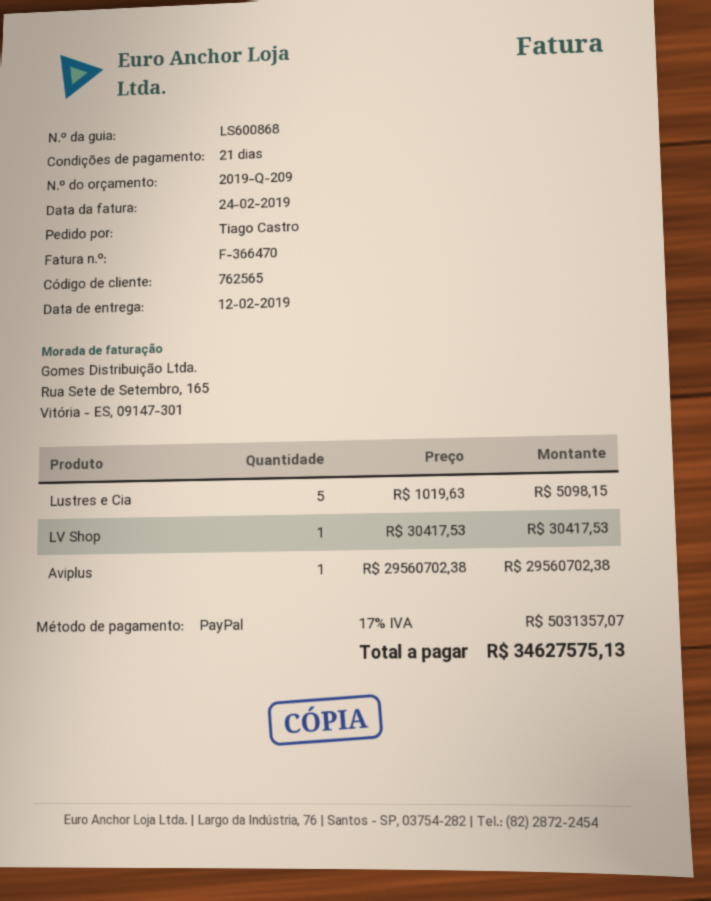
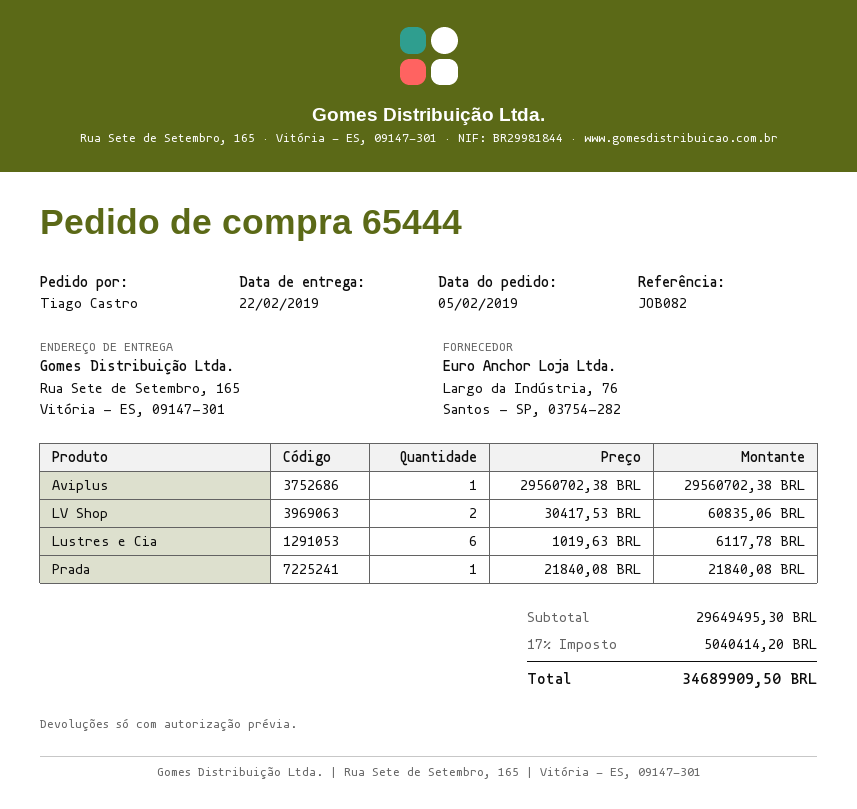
delivery date: 2019-02-12 -> 2019-02-22
Lustres e Cia: 5 x 1019.63 = 5098.15 -> 6 x 1019.63 = 6117.78
LV Shop: 1 x 30417.53 = 30417.53 -> 2 x 30417.53 = 60835.06
Prada: none -> 1 x 21840.08 = 21840.08
tax: 17% = 5031357.07 -> 17% = 5040414.20
total: 34627575.13 -> 34689909.50

